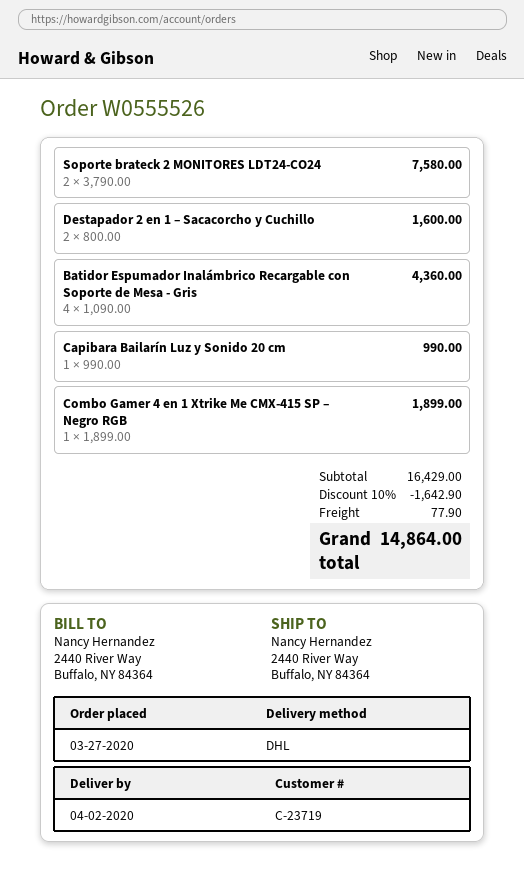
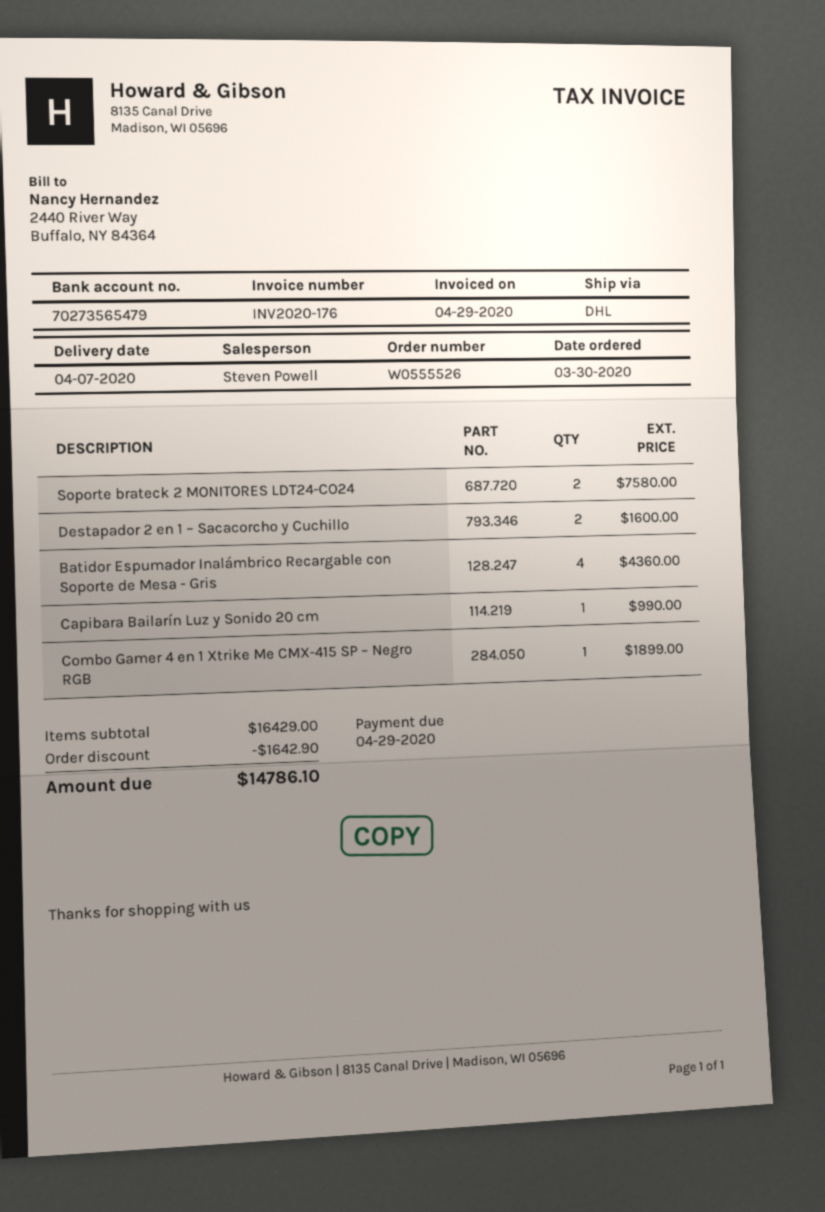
order date: 2020-03-27 -> 2020-03-30
delivery date: 2020-04-02 -> 2020-04-07
shipping: 77.90 -> none
total: 14864.00 -> 14786.10

